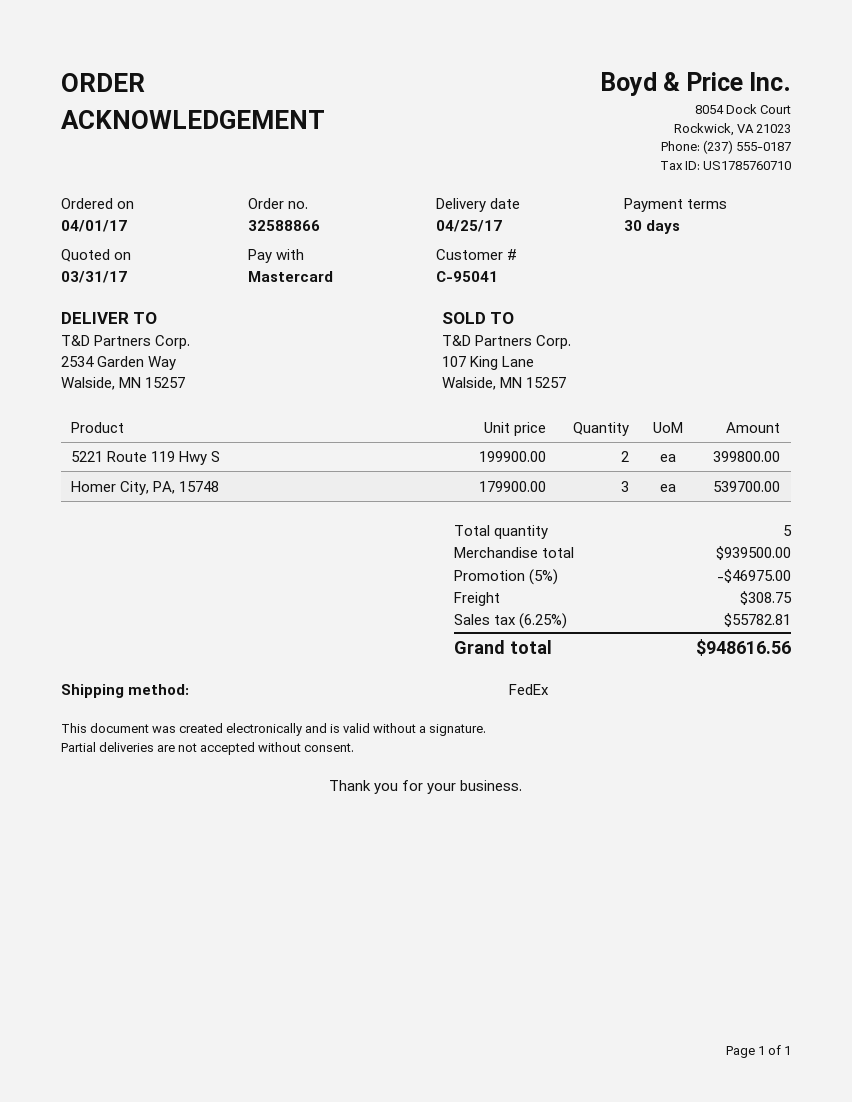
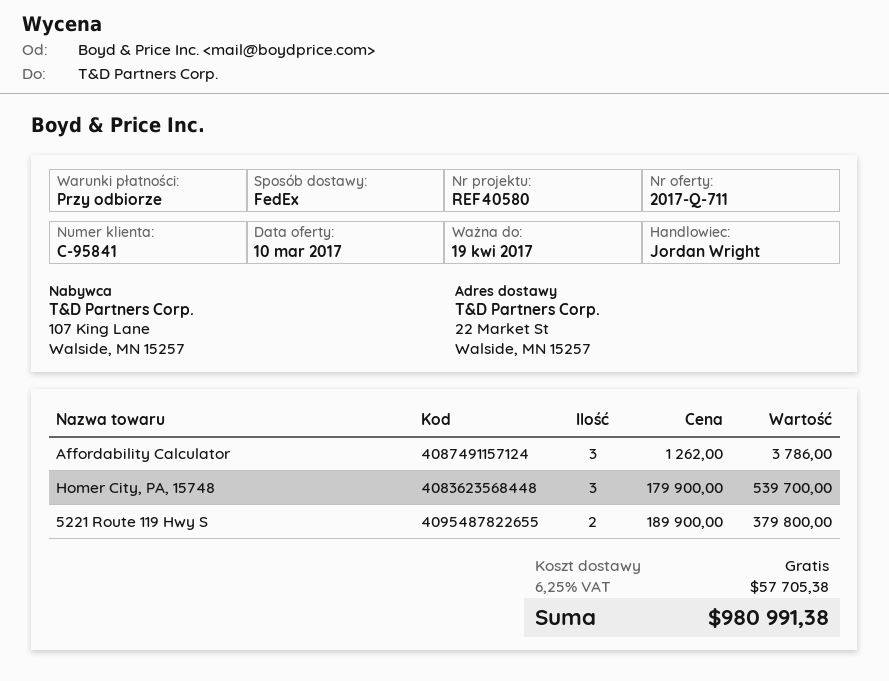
quote date: 2017-03-31 -> 2017-03-10
payment terms: 30 days -> on receipt
customer number: C-95041 -> C-95841
ship to: 2534 Garden Way, Walside, MN 15257 -> 22 Market St, Walside, MN 15257
5221 Route 119 Hwy S: 2 x 199900.00 = 399800.00 -> 2 x 189900.00 = 379800.00
Affordability Calculator: none -> 3 x 1262.00 = 3786.00
discount: 5% = 46975.00 -> none
shipping: 308.75 -> 0.00
tax: 6.25% = 55782.81 -> 6.25% = 57705.38
total: 948616.56 -> 980991.38

